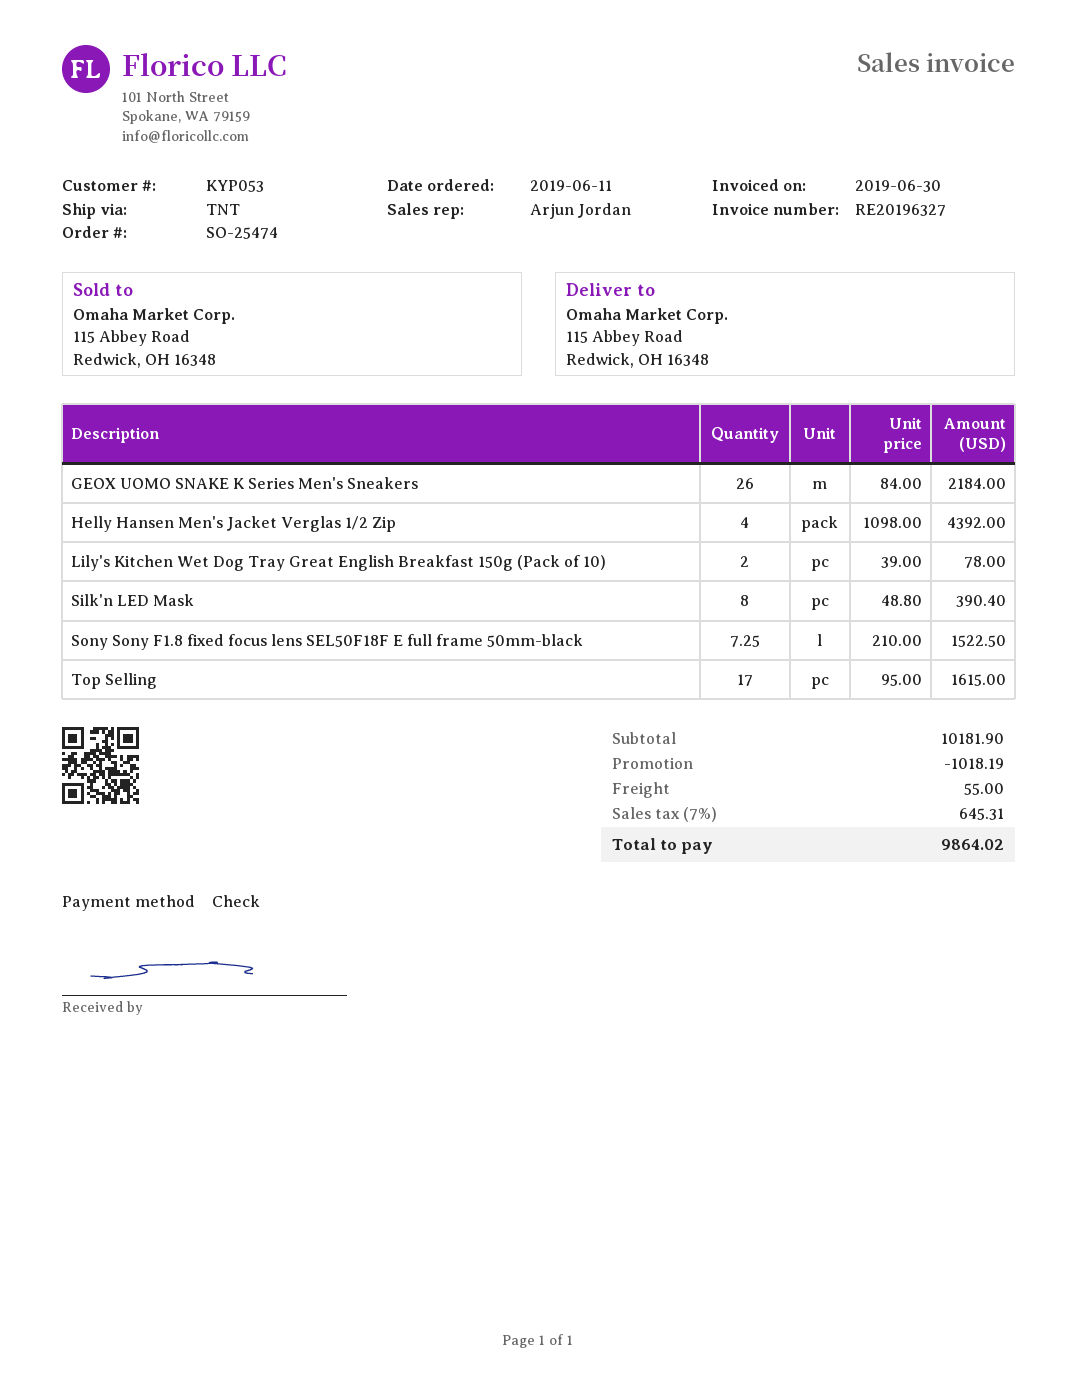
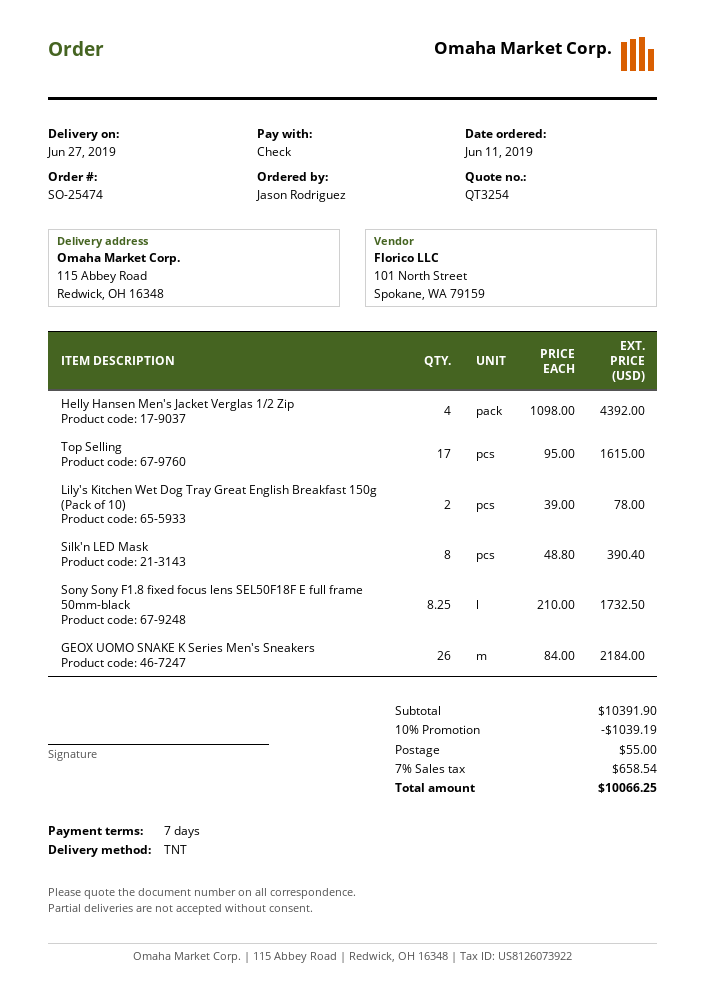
Sony Sony F1.8 fixed focus lens SEL50F18F E full frame 50mm-black: 7.25 x 210.00 = 1522.50 -> 8.25 x 210.00 = 1732.50
subtotal: 10181.90 -> 10391.90
discount: 1018.19 -> 1039.19
tax: 7% = 645.31 -> 7% = 658.54
total: 9864.02 -> 10066.25

